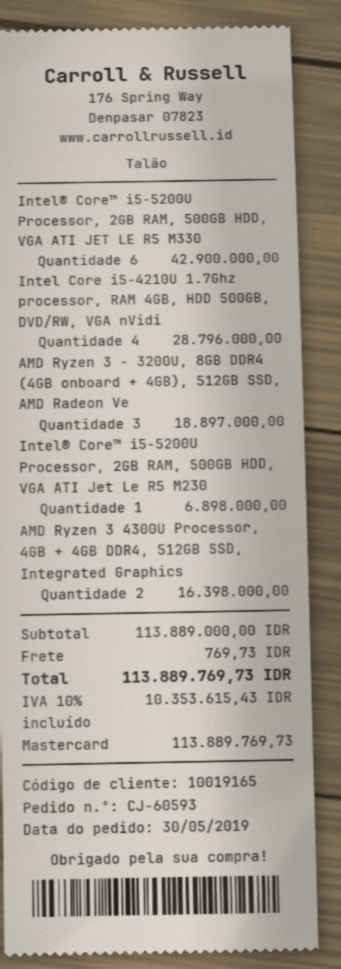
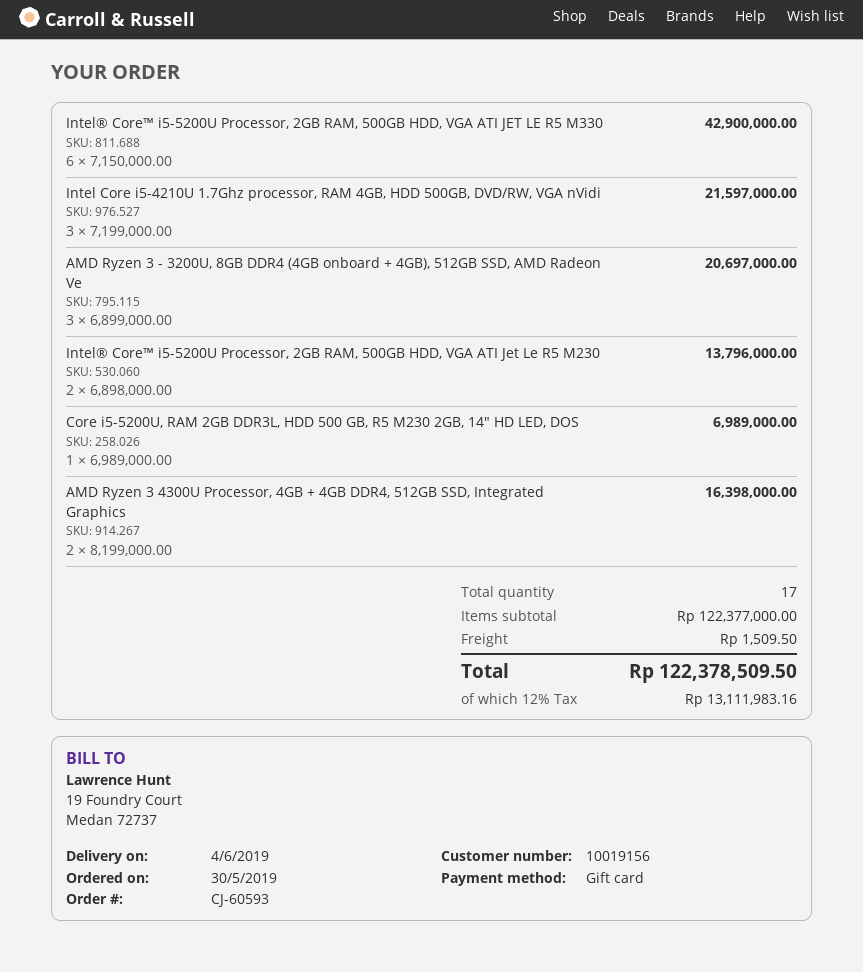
customer number: 10019165 -> 10019156
payment method: Mastercard -> gift card
Intel Core i5-4210U 1.7Ghz processor, RAM 4GB, HDD 500GB, DVD/RW, VGA nVidi: 4 for 28796000.00 -> 3 for 21597000.00
AMD Ryzen 3 - 3200U, 8GB DDR4 (4GB onboard + 4GB), 512GB SSD, AMD Radeon Ve: 3 for 18897000.00 -> 3 for 20697000.00
Intel® Core™ i5-5200U Processor, 2GB RAM, 500GB HDD, VGA ATI Jet Le R5 M230: 1 for 6898000.00 -> 2 for 13796000.00
Core i5-5200U, RAM 2GB DDR3L, HDD 500 GB, R5 M230 2GB, 14" HD LED, DOS: none -> 1 for 6989000.00
subtotal: 113889000.00 -> 122377000.00
shipping: 769.73 -> 1509.50
tax: 10% = 10353615.43 -> 12% = 13111983.16
total: 113889769.73 -> 122378509.50

